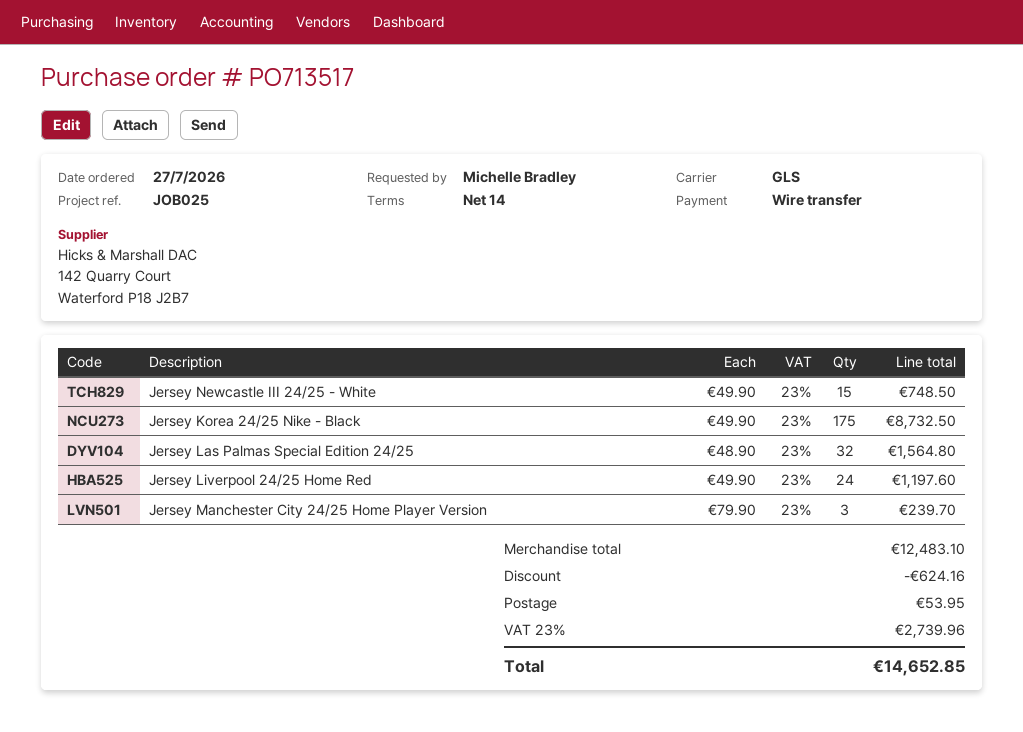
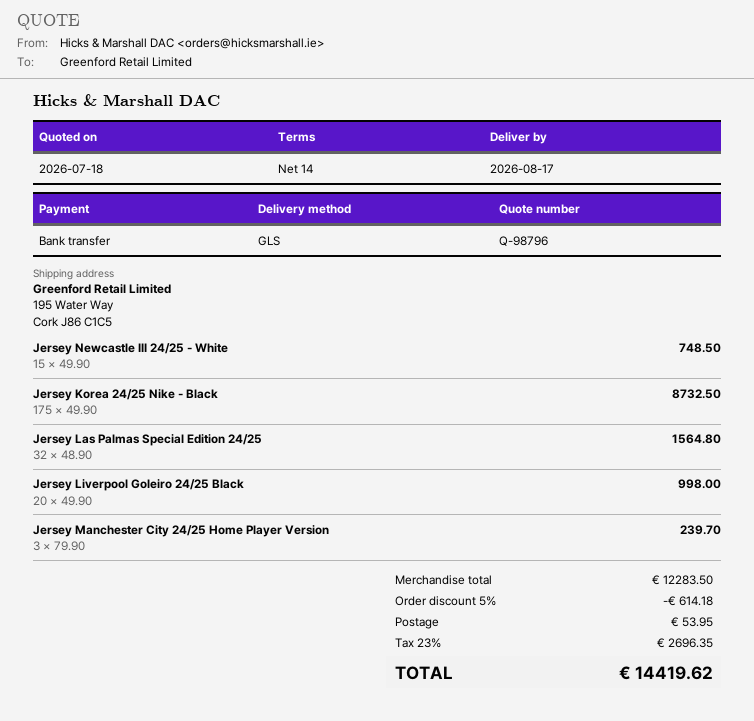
Jersey Liverpool 24/25 Home Red: 24 x 49.90 = 1197.60 -> none
Jersey Liverpool Goleiro 24/25 Black: none -> 20 x 49.90 = 998.00
subtotal: 12483.10 -> 12283.50
discount: 624.16 -> 614.18
tax: 23% = 2739.96 -> 23% = 2696.35
total: 14652.85 -> 14419.62

